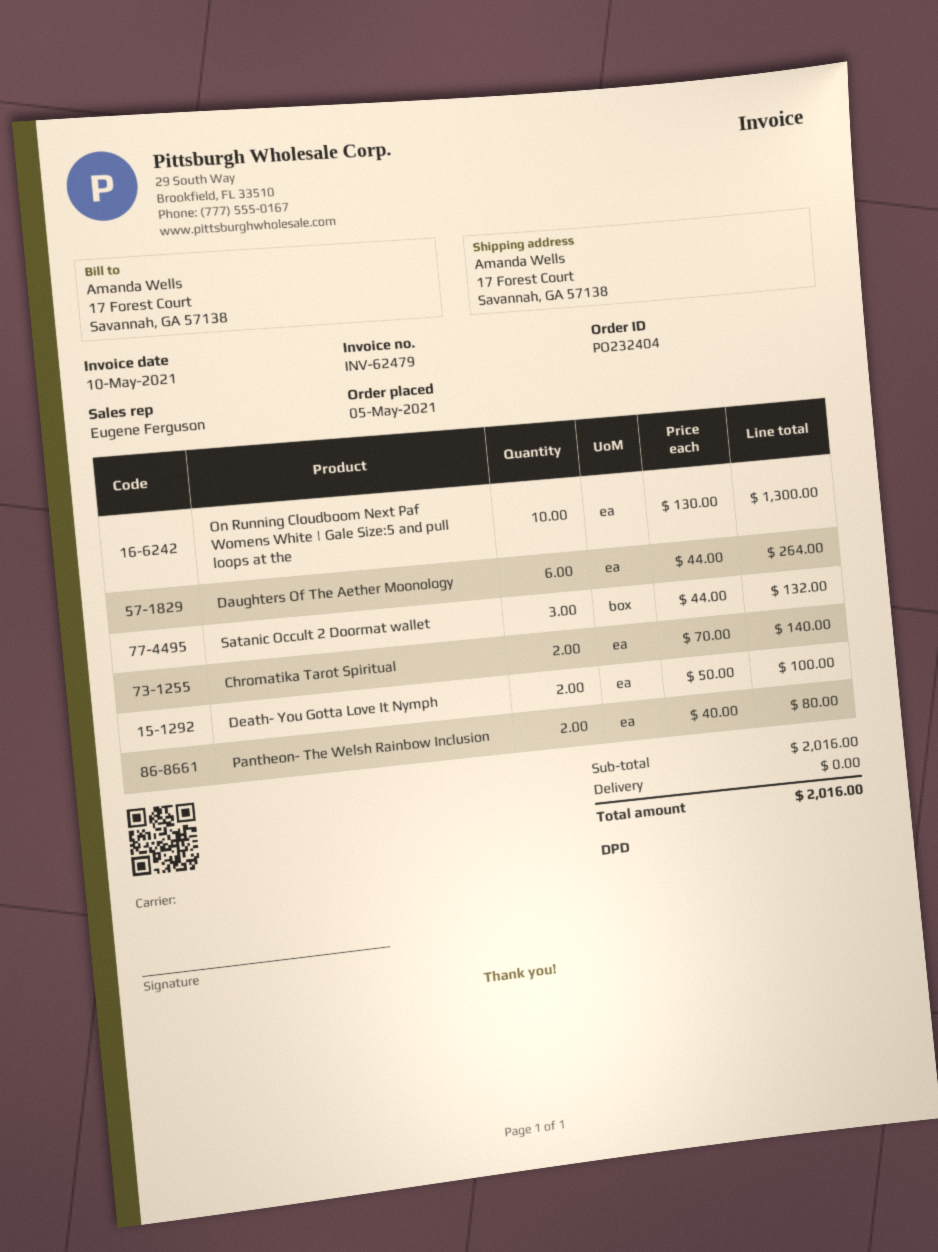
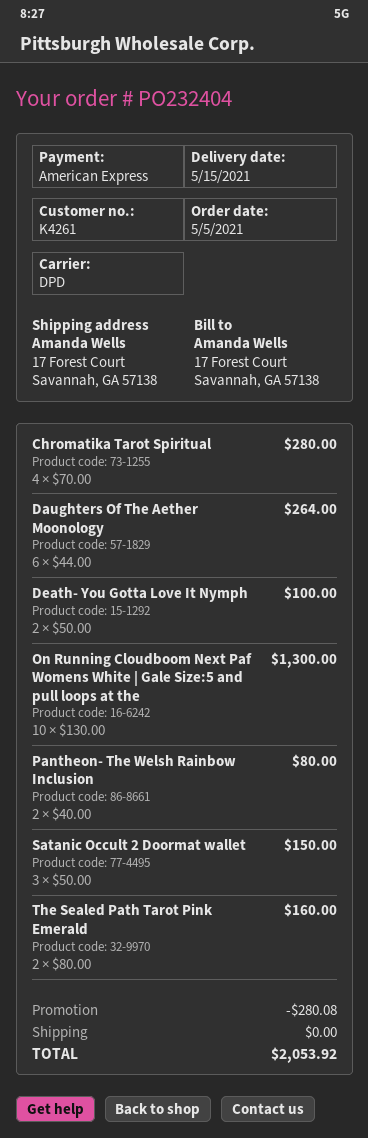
Satanic Occult 2 Doormat wallet: 3 x 44.00 = 132.00 -> 3 x 50.00 = 150.00
Chromatika Tarot Spiritual: 2 x 70.00 = 140.00 -> 4 x 70.00 = 280.00
The Sealed Path Tarot Pink Emerald: none -> 2 x 80.00 = 160.00
discount: none -> 280.08
total: 2016.00 -> 2053.92

